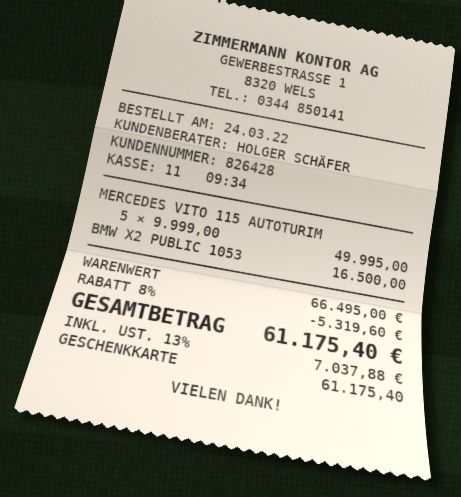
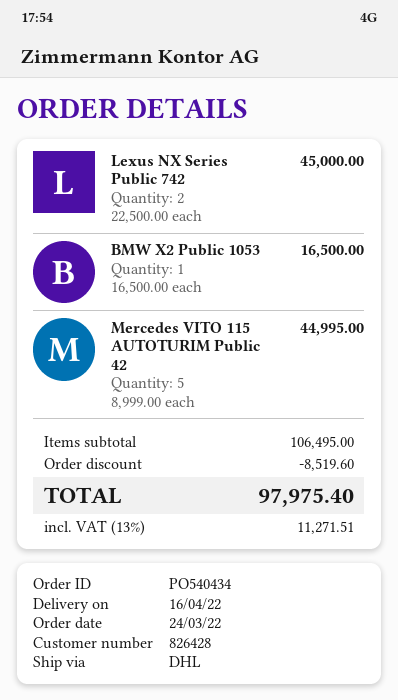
MERCEDES VITO 115 AUTOTURIM: 5 x 9999.00 = 49995.00 -> 5 x 8999.00 = 44995.00
Lexus NX Series Public 742: none -> 2 x 22500.00 = 45000.00
subtotal: 66495.00 -> 106495.00
discount: 5319.60 -> 8519.60
tax: 13% = 7037.88 -> 13% = 11271.51
total: 61175.40 -> 97975.40

